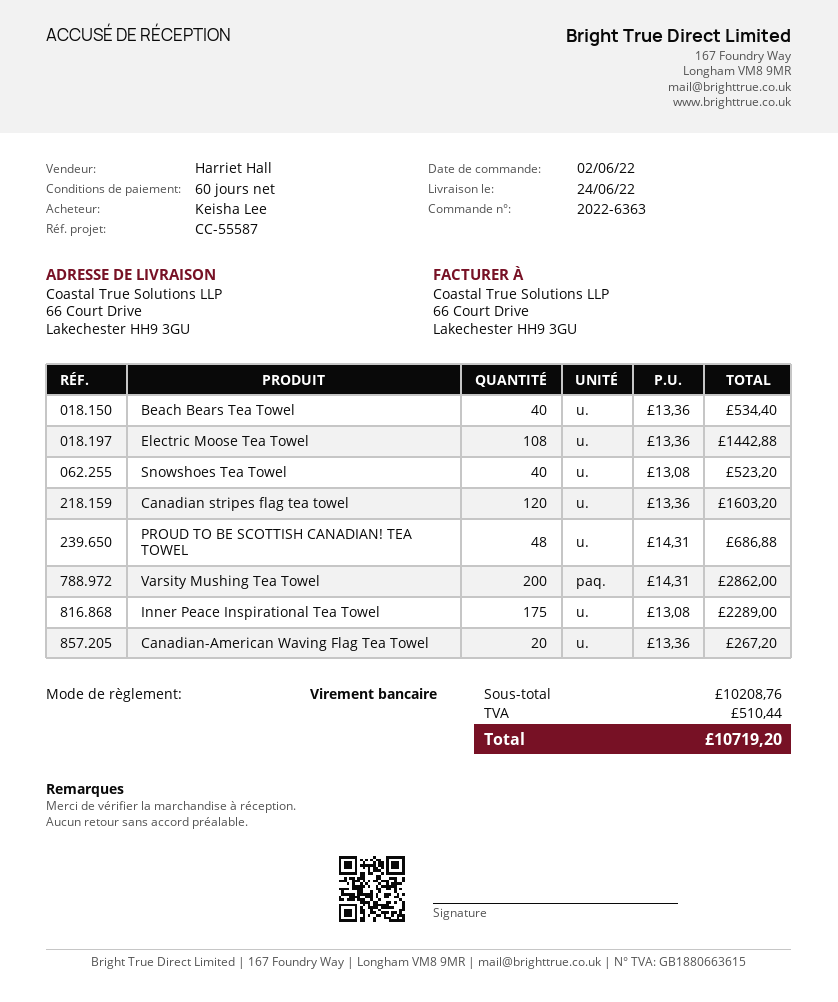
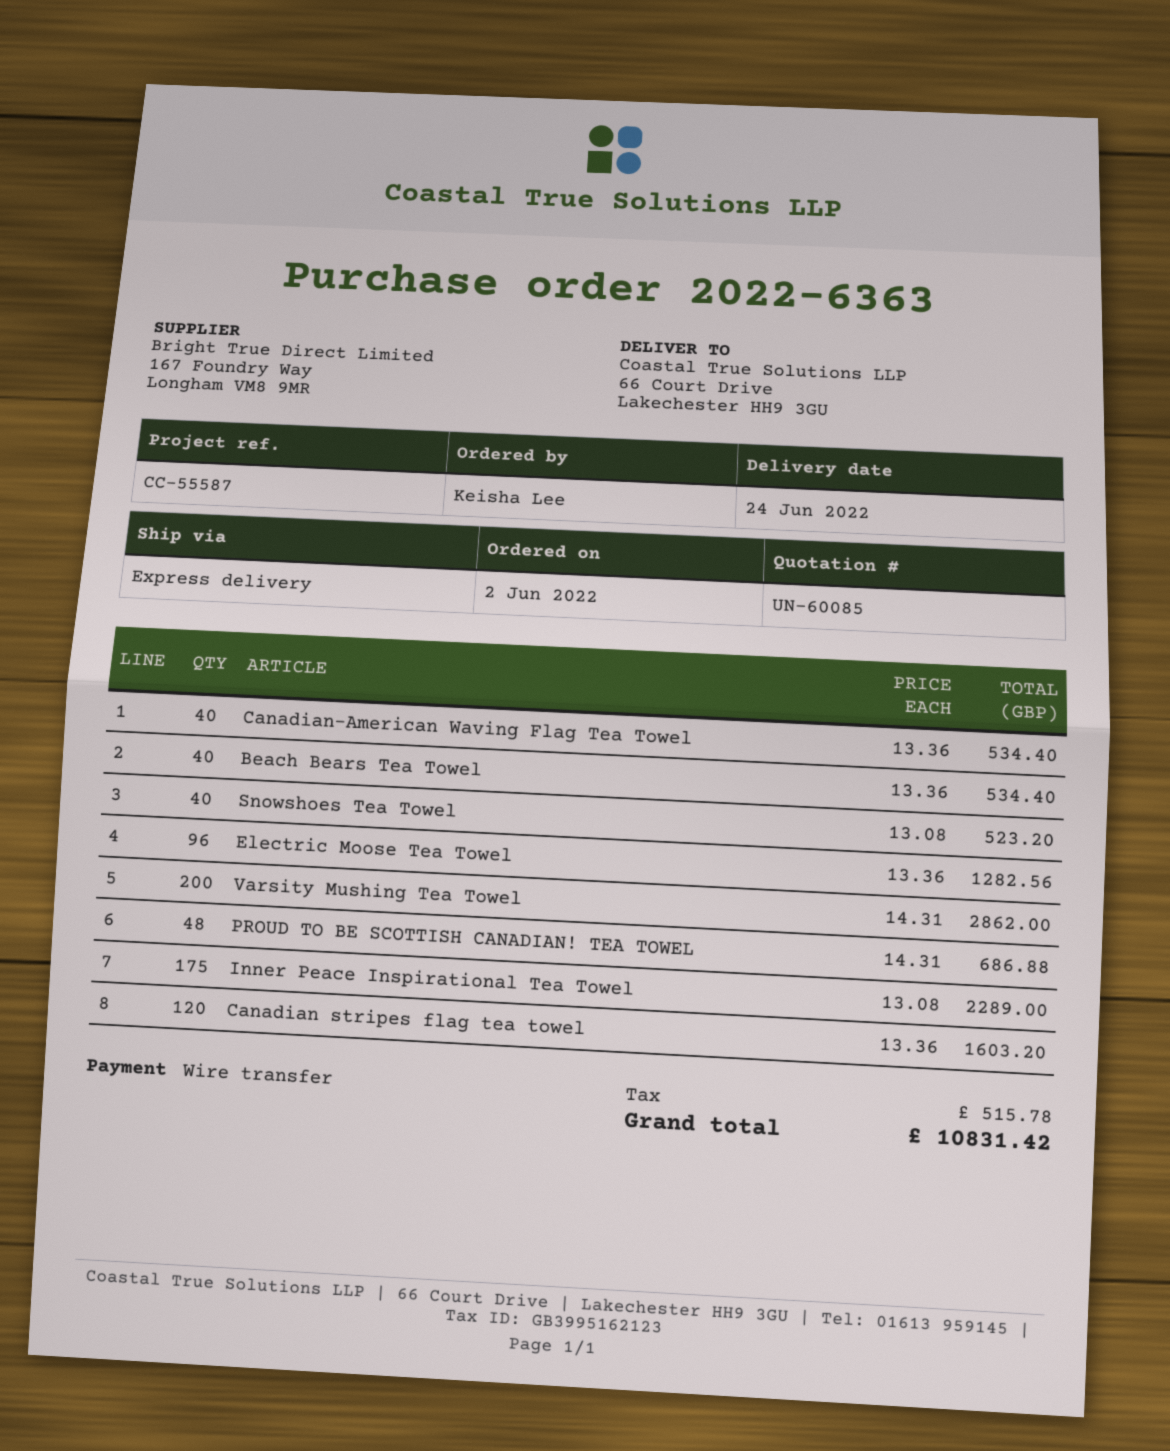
Electric Moose Tea Towel: 108 x 13.36 = 1442.88 -> 96 x 13.36 = 1282.56
Canadian-American Waving Flag Tea Towel: 20 x 13.36 = 267.20 -> 40 x 13.36 = 534.40
tax: 510.44 -> 515.78
total: 10719.20 -> 10831.42

